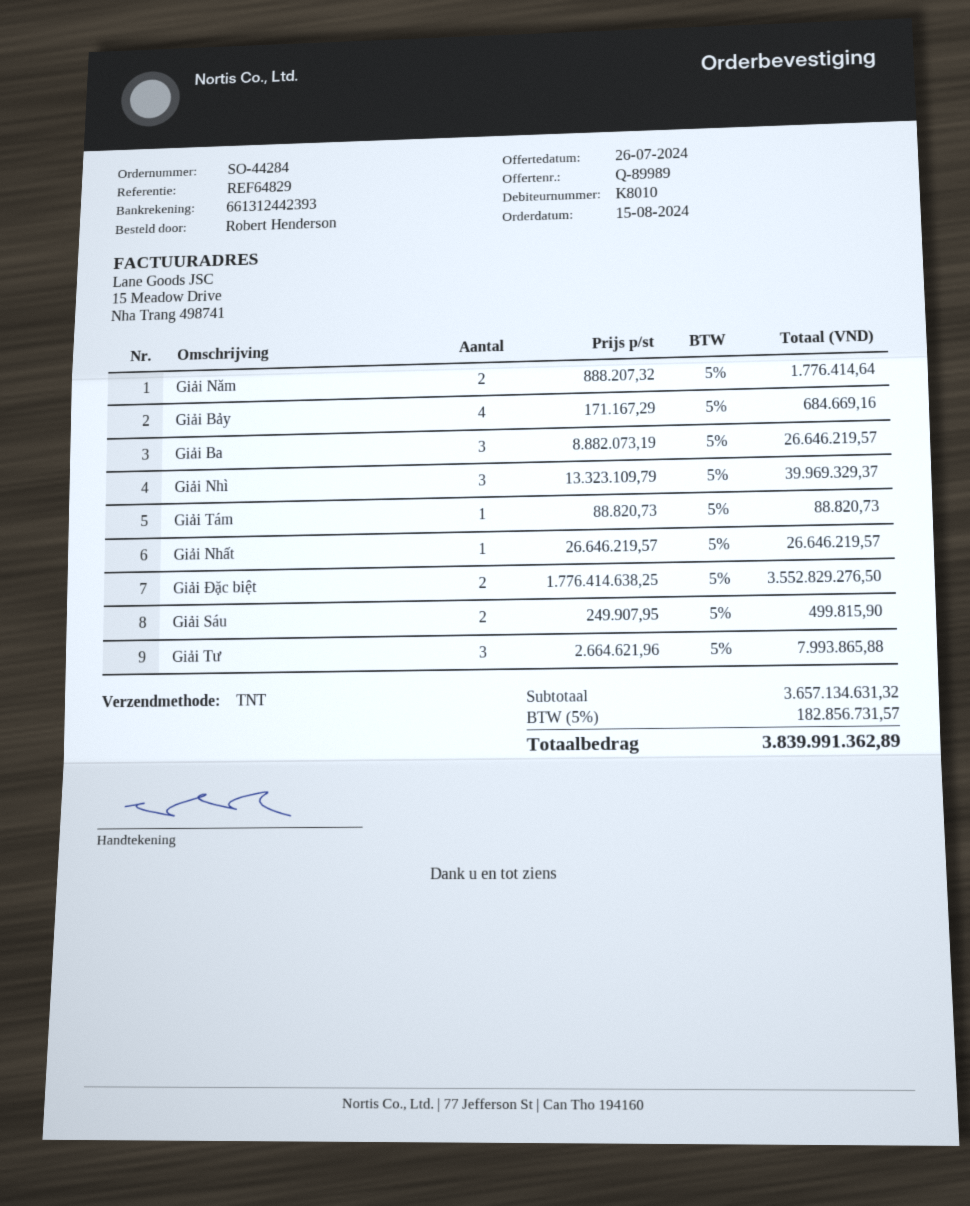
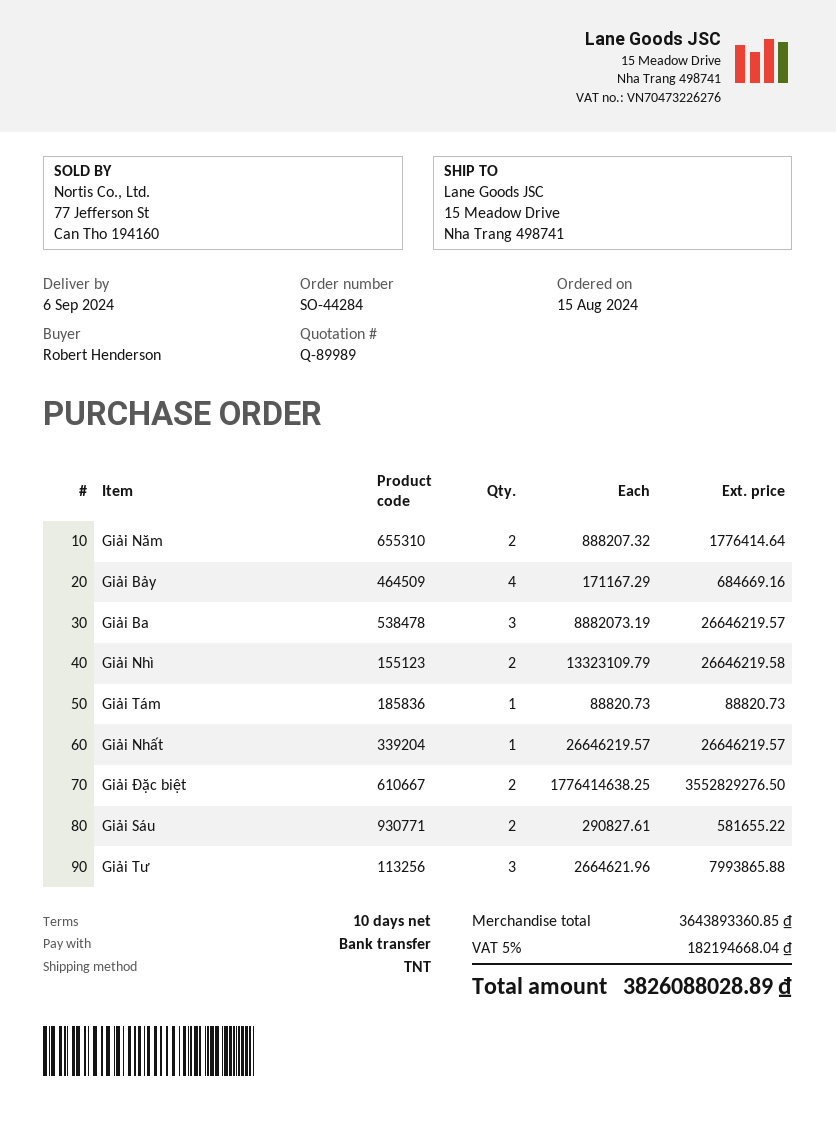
Giải Nhì: 3 x 13323109.79 = 39969329.37 -> 2 x 13323109.79 = 26646219.58
Giải Sáu: 2 x 249907.95 = 499815.90 -> 2 x 290827.61 = 581655.22
subtotal: 3657134631.32 -> 3643893360.85
tax: 5% = 182856731.57 -> 5% = 182194668.04
total: 3839991362.89 -> 3826088028.89

